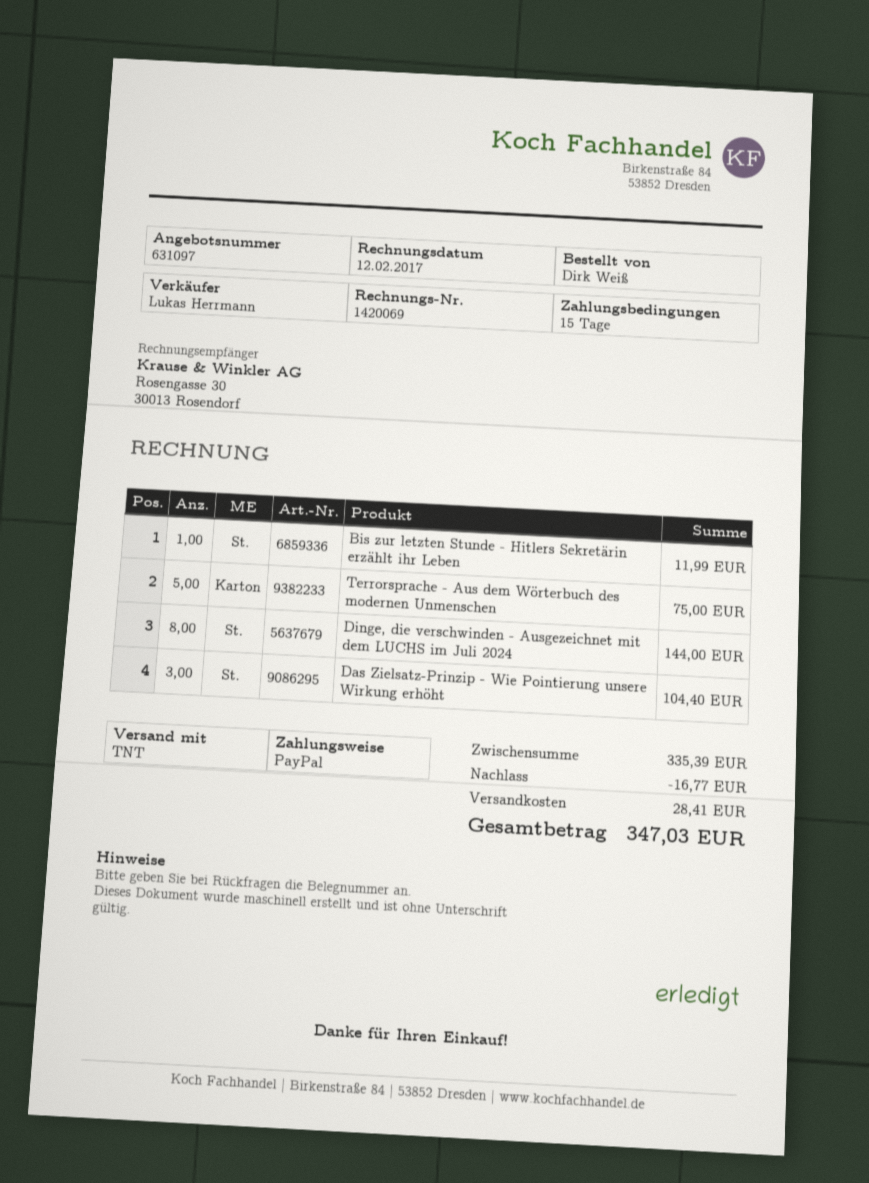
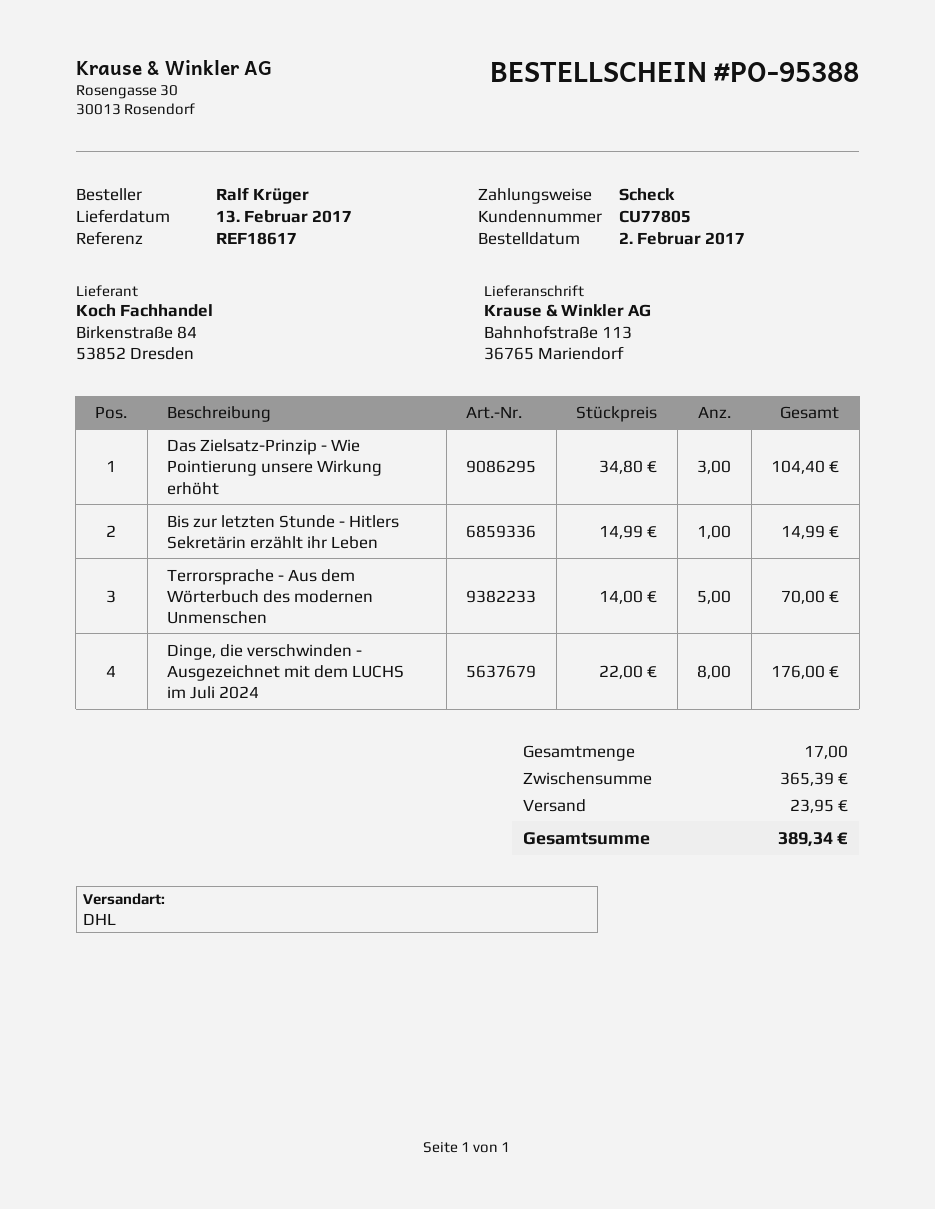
ordered by: Dirk Weiß -> Ralf Krüger
payment method: PayPal -> cheque
shipping method: TNT -> DHL
Bis zur letzten Stunde - Hitlers Sekretärin erzählt ihr Leben: 1 for 11.99 -> 1 for 14.99
Terrorsprache - Aus dem Wörterbuch des modernen Unmenschen: 5 for 75.00 -> 5 for 70.00
Dinge, die verschwinden - Ausgezeichnet mit dem LUCHS im Juli 2024: 8 for 144.00 -> 8 for 176.00
subtotal: 335.39 -> 365.39
discount: 16.77 -> none
shipping: 28.41 -> 23.95
total: 347.03 -> 389.34

